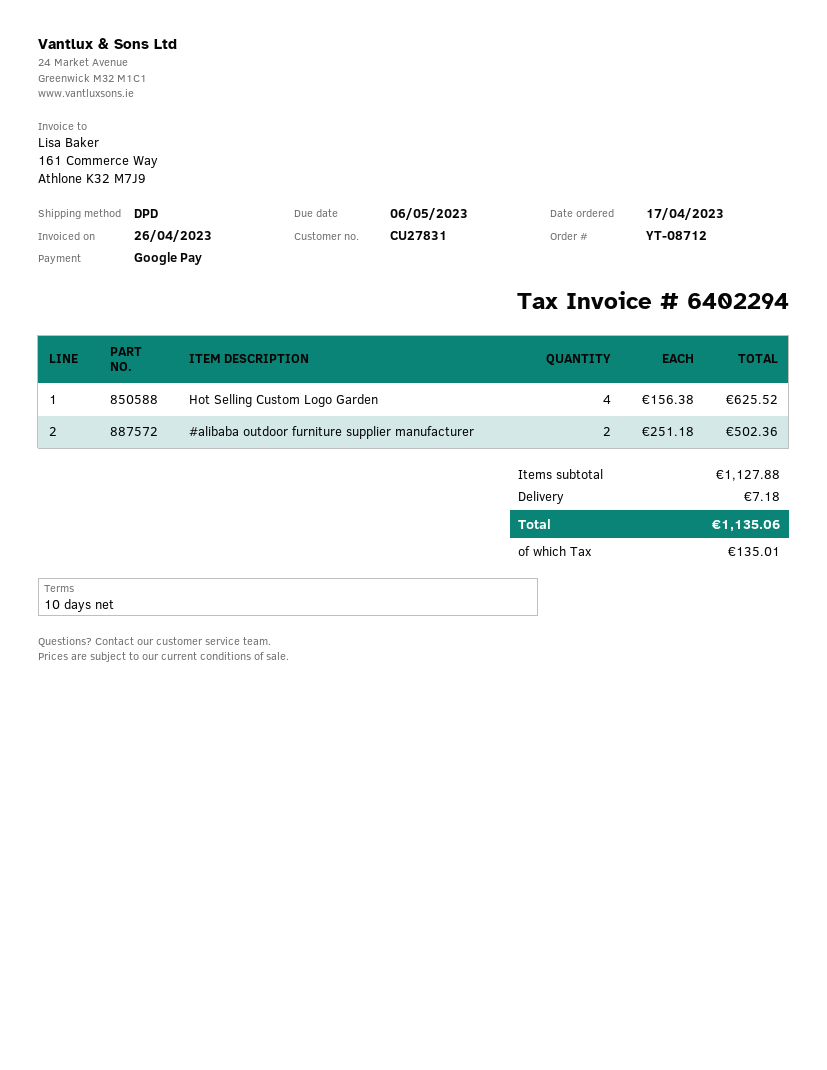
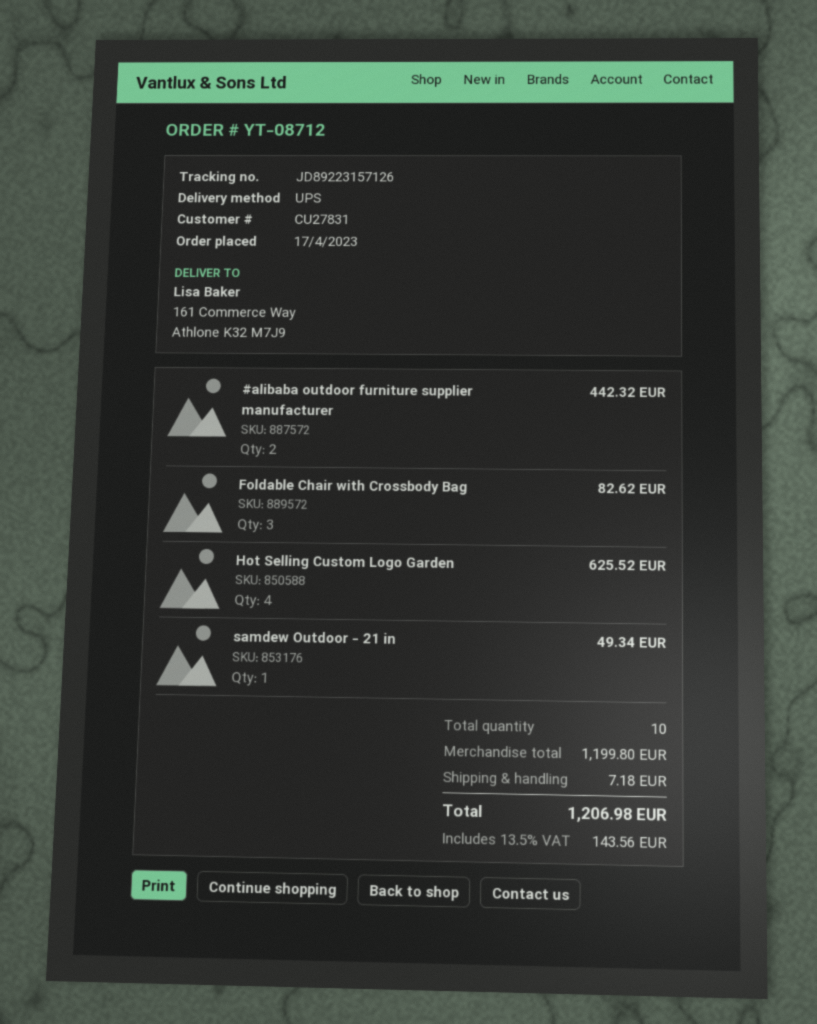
shipping method: DPD -> UPS
#alibaba outdoor furniture supplier manufacturer: 2 for 502.36 -> 2 for 442.32
Foldable Chair with Crossbody Bag: none -> 3 for 82.62
samdew Outdoor - 21 in: none -> 1 for 49.34
subtotal: 1127.88 -> 1199.80
tax: 135.01 -> 143.56
total: 1135.06 -> 1206.98

